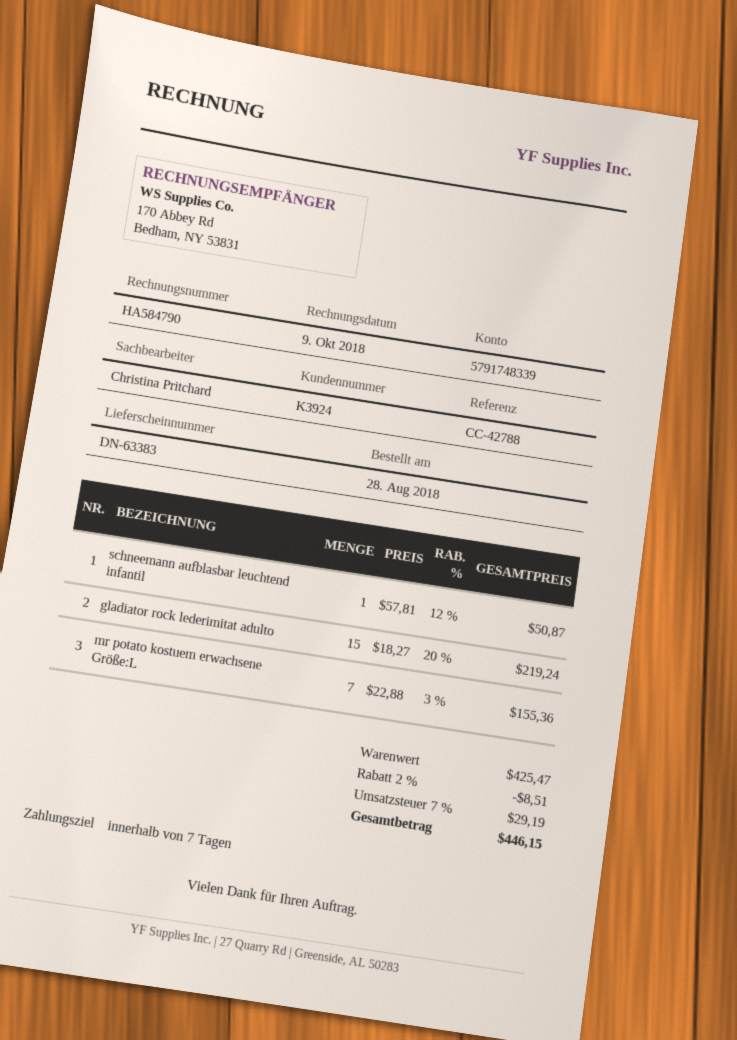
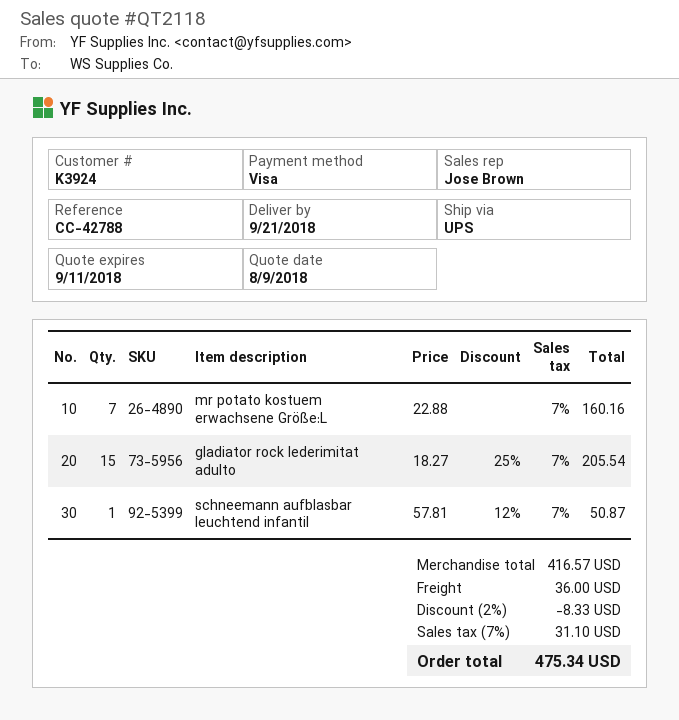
sales rep: Christina Pritchard -> Jose Brown
gladiator rock lederimitat adulto: 15 x 18.27 - 20% = 219.24 -> 15 x 18.27 - 25% = 205.54
mr potato kostuem erwachsene Größe:L: 7 x 22.88 - 3% = 155.36 -> 7 x 22.88 = 160.16
subtotal: 425.47 -> 416.57
discount: 2% = 8.51 -> 2% = 8.33
shipping: none -> 36.00
tax: 7% = 29.19 -> 7% = 31.10
total: 446.15 -> 475.34

